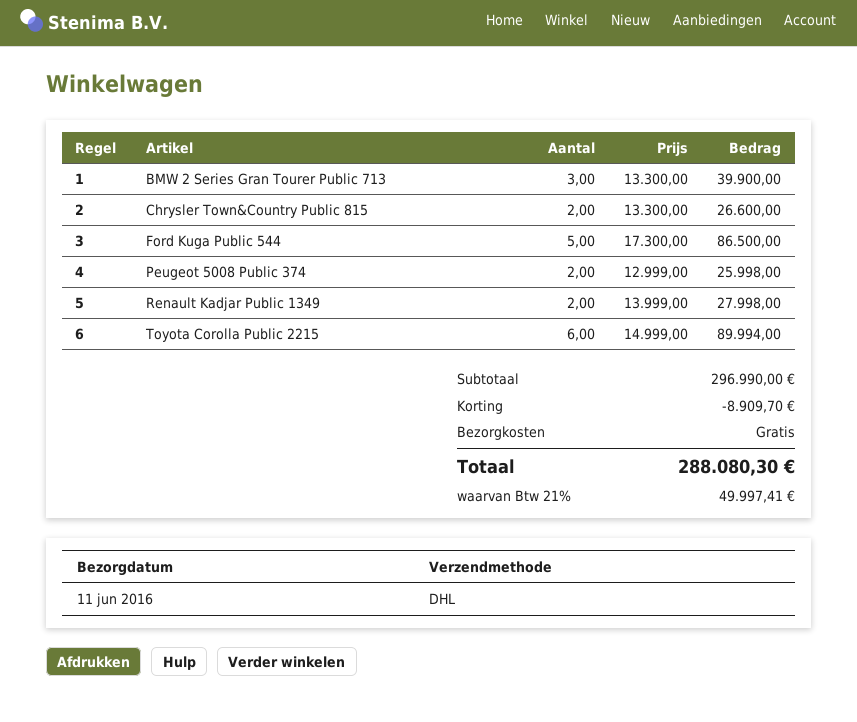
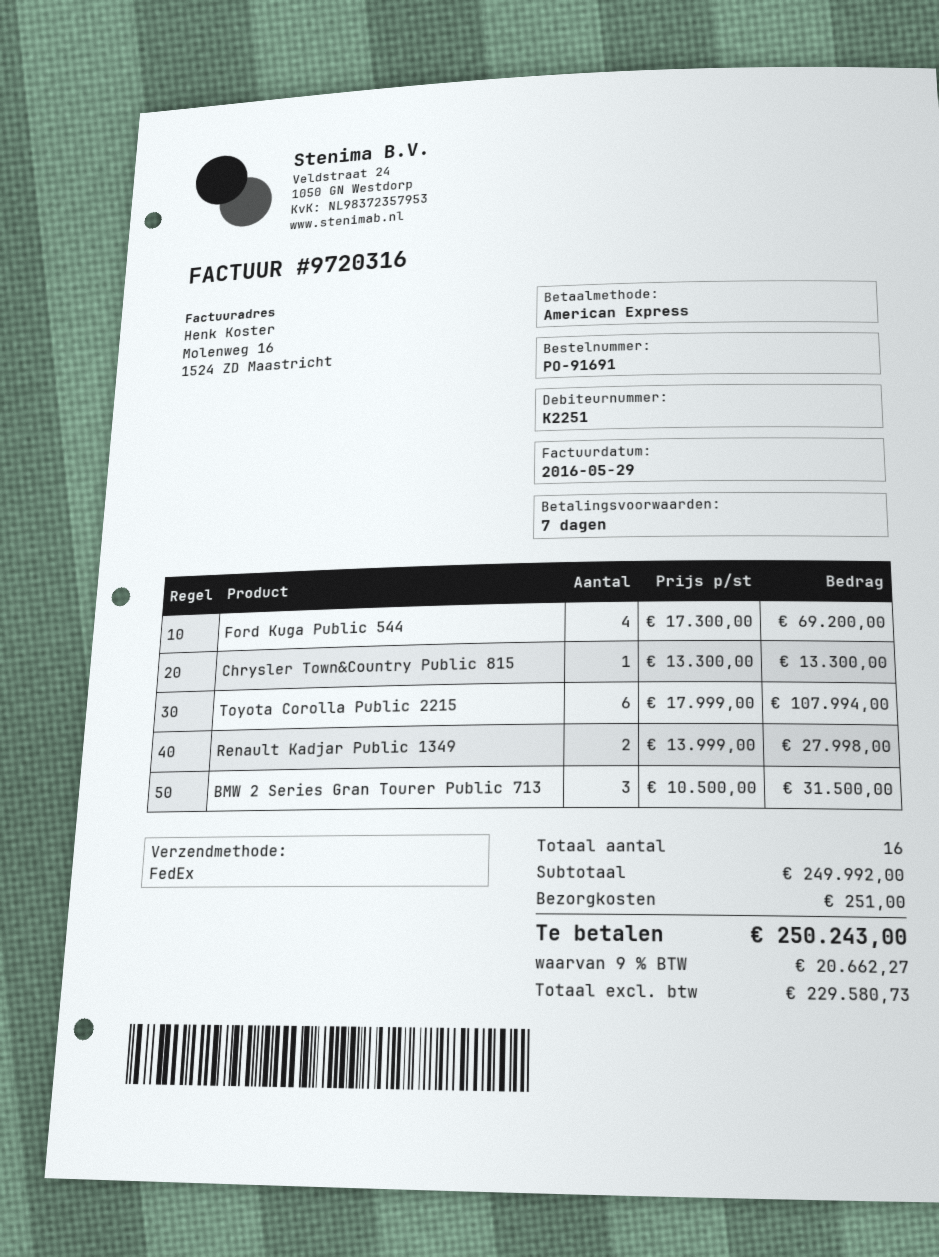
shipping method: DHL -> FedEx
BMW 2 Series Gran Tourer Public 713: 3 x 13300.00 = 39900.00 -> 3 x 10500.00 = 31500.00
Chrysler Town&Country Public 815: 2 x 13300.00 = 26600.00 -> 1 x 13300.00 = 13300.00
Ford Kuga Public 544: 5 x 17300.00 = 86500.00 -> 4 x 17300.00 = 69200.00
Peugeot 5008 Public 374: 2 x 12999.00 = 25998.00 -> none
Toyota Corolla Public 2215: 6 x 14999.00 = 89994.00 -> 6 x 17999.00 = 107994.00
subtotal: 296990.00 -> 249992.00
discount: 8909.70 -> none
shipping: 0.00 -> 251.00
tax: 21% = 49997.41 -> 9% = 20662.27
total: 288080.30 -> 250243.00

